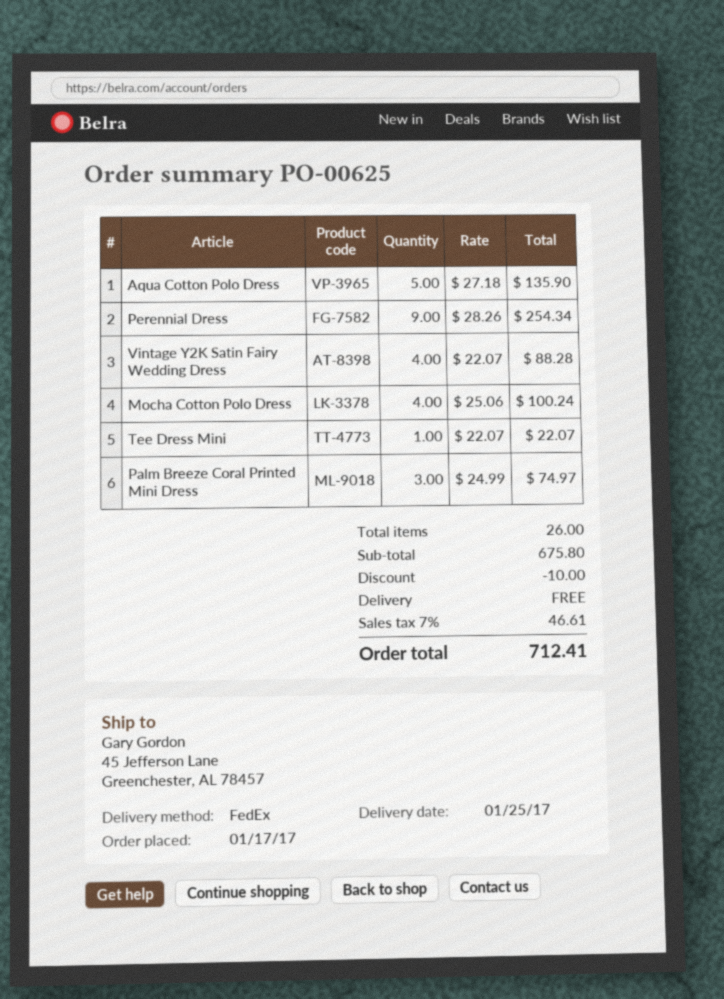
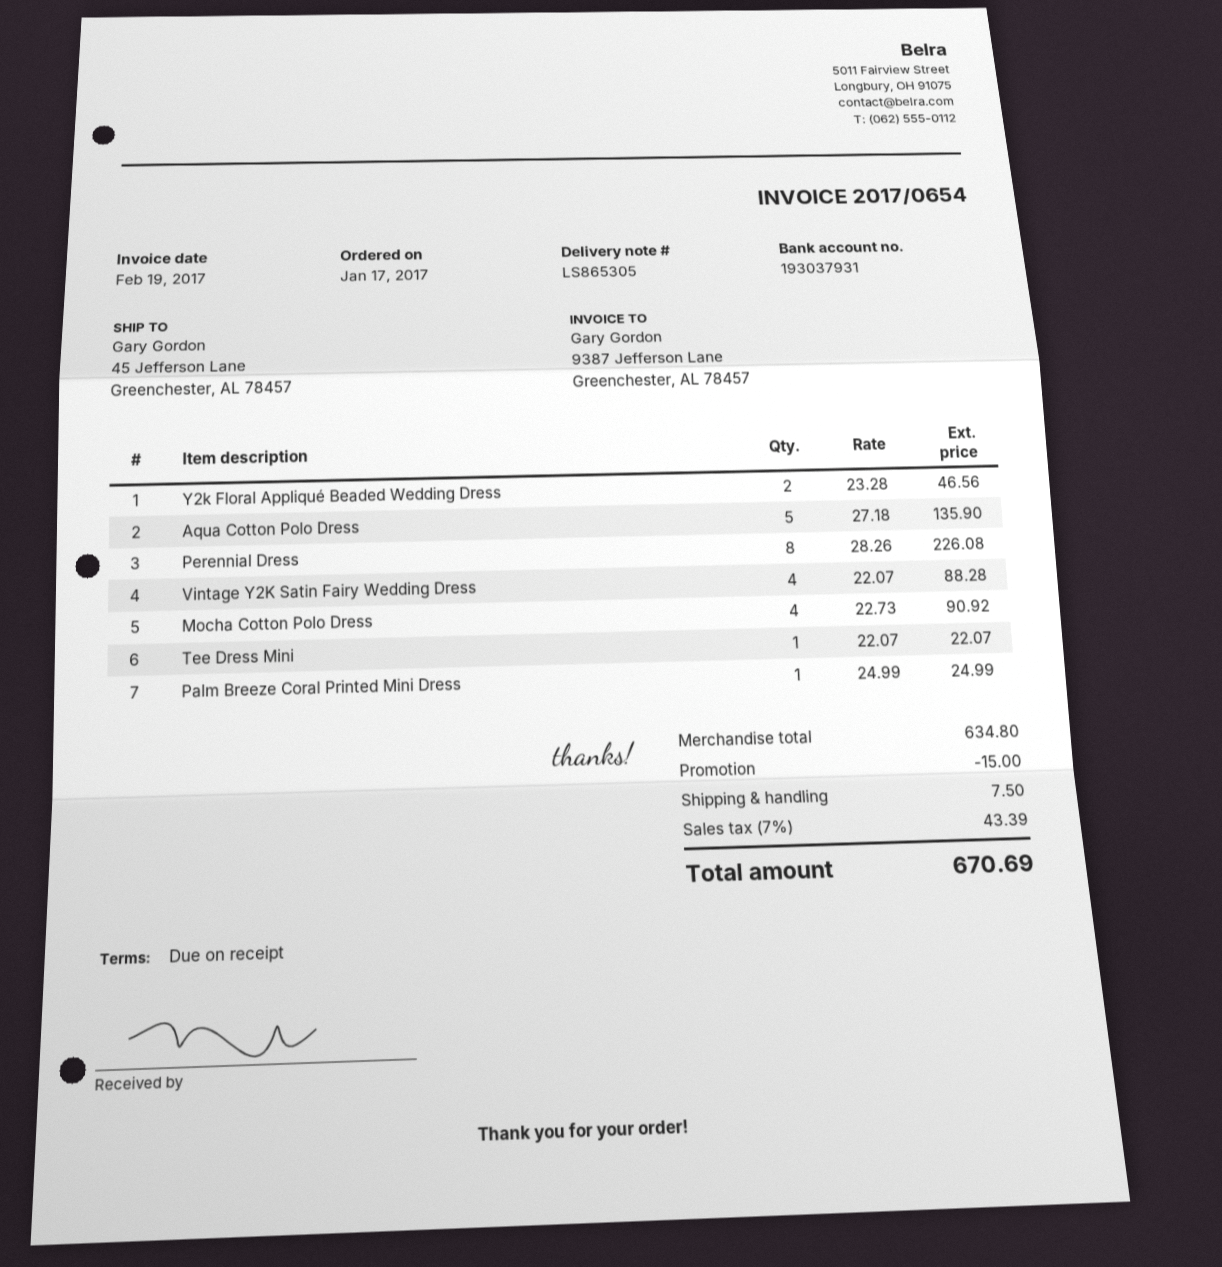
Perennial Dress: 9 x 28.26 = 254.34 -> 8 x 28.26 = 226.08
Mocha Cotton Polo Dress: 4 x 25.06 = 100.24 -> 4 x 22.73 = 90.92
Palm Breeze Coral Printed Mini Dress: 3 x 24.99 = 74.97 -> 1 x 24.99 = 24.99
Y2k Floral Appliqué Beaded Wedding Dress: none -> 2 x 23.28 = 46.56
subtotal: 675.80 -> 634.80
discount: 10.00 -> 15.00
shipping: 0.00 -> 7.50
tax: 7% = 46.61 -> 7% = 43.39
total: 712.41 -> 670.69

